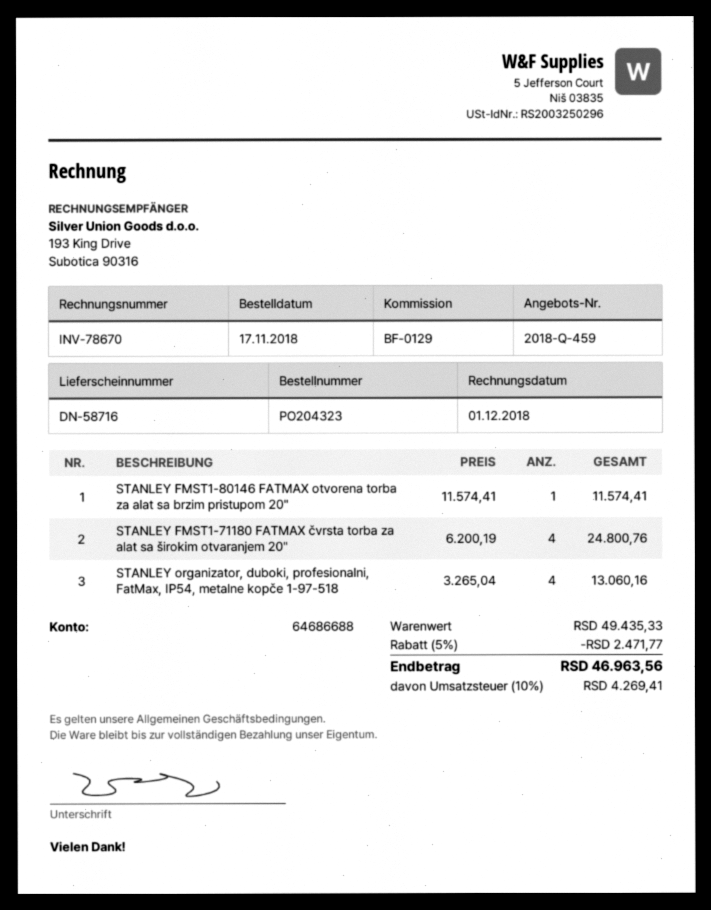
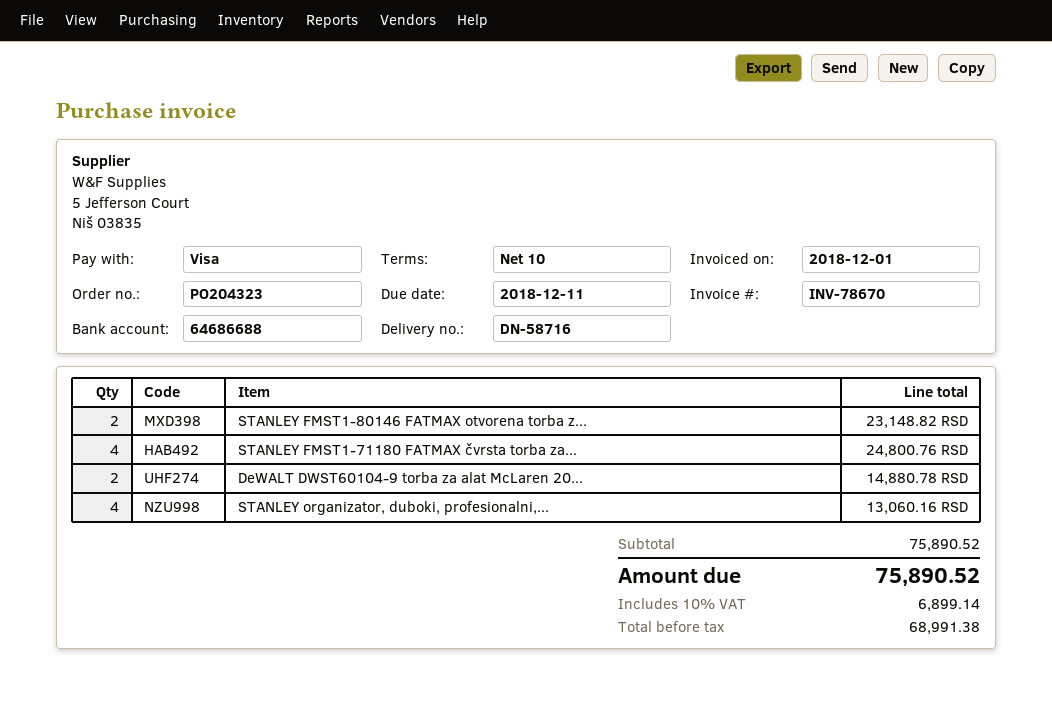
STANLEY FMST1-80146 FATMAX otvorena torba za alat sa brzim pristupom 20": 1 for 11574.41 -> 2 for 23148.82
DeWALT DWST60104-9 torba za alat McLaren 20...: none -> 2 for 14880.78
subtotal: 49435.33 -> 75890.52
discount: 5% = 2471.77 -> none
tax: 10% = 4269.41 -> 10% = 6899.14
total: 46963.56 -> 75890.52

